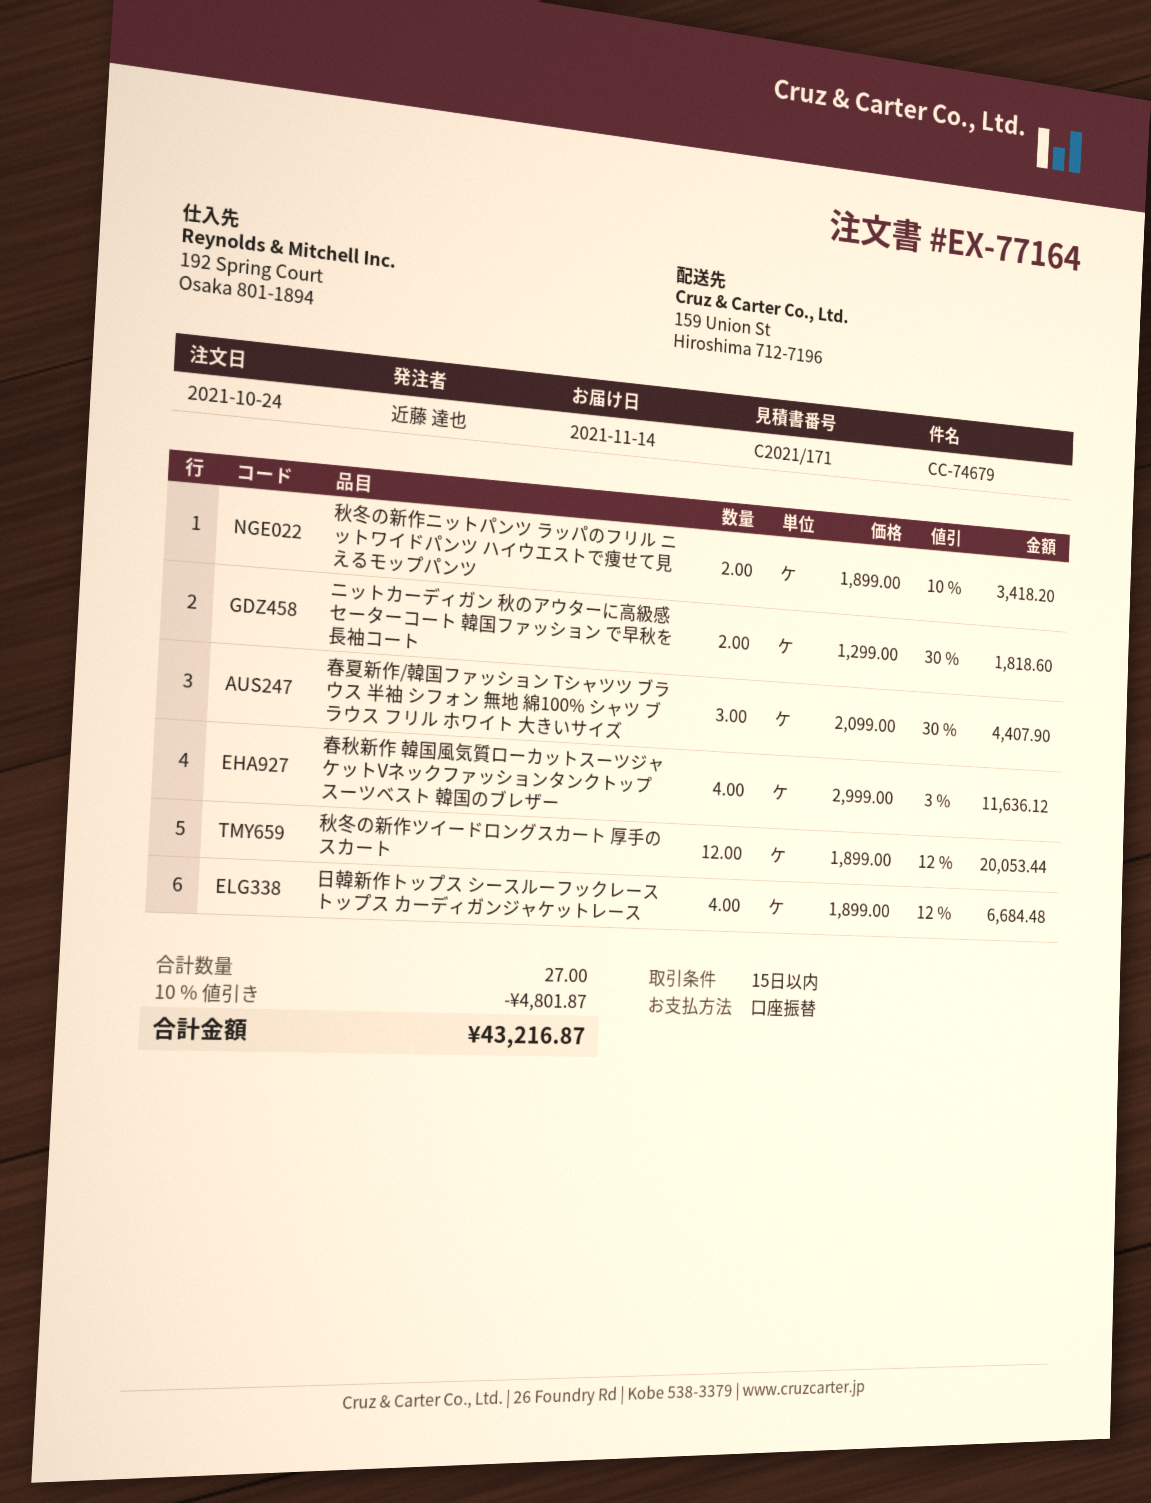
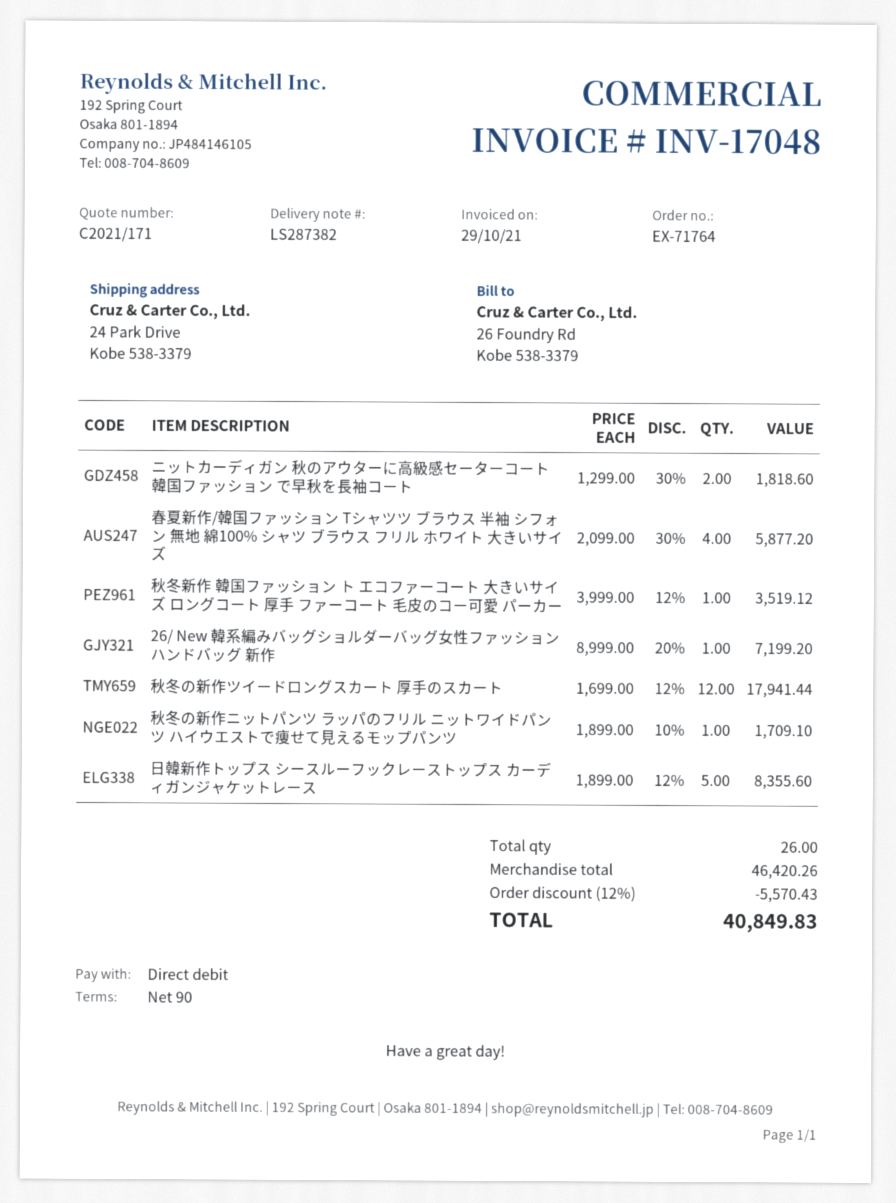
order number: EX-77164 -> EX-71764
payment terms: 15 days -> 90 days
ship to: 159 Union St, Hiroshima 712-7196 -> 24 Park Drive, Kobe 538-3379
秋冬の新作ニットパンツ ラッパのフリル ニットワイドパンツ ハイウエストで痩せて見えるモップパンツ: 2 x 1899.00 - 10% = 3418.20 -> 1 x 1899.00 - 10% = 1709.10
春夏新作/韓国ファッション Tシャツツ ブラウス 半袖 シフォン 無地 綿100% シャツ ブラウス フリル ホワイト 大きいサイズ: 3 x 2099.00 - 30% = 4407.90 -> 4 x 2099.00 - 30% = 5877.20
春秋新作 韓国風気質ローカットスーツジャケットVネックファッションタンクトップ スーツベスト 韓国のブレザー: 4 x 2999.00 - 3% = 11636.12 -> none
秋冬の新作ツイードロングスカート 厚手のスカート: 12 x 1899.00 - 12% = 20053.44 -> 12 x 1699.00 - 12% = 17941.44
日韓新作トップス シースルーフックレーストップス カーディガンジャケットレース: 4 x 1899.00 - 12% = 6684.48 -> 5 x 1899.00 - 12% = 8355.60
秋冬新作 韓国ファッション ト エコファーコート 大きいサイズ ロングコート 厚手 ファーコート 毛皮のコー可愛 パーカー: none -> 1 x 3999.00 - 12% = 3519.12
26/ New 韓系編みバッグショルダーバッグ女性ファッションハンドバッグ 新作: none -> 1 x 8999.00 - 20% = 7199.20
total quantity: 27 -> 26
discount: 10% = 4801.87 -> 12% = 5570.43
total: 43216.87 -> 40849.83

